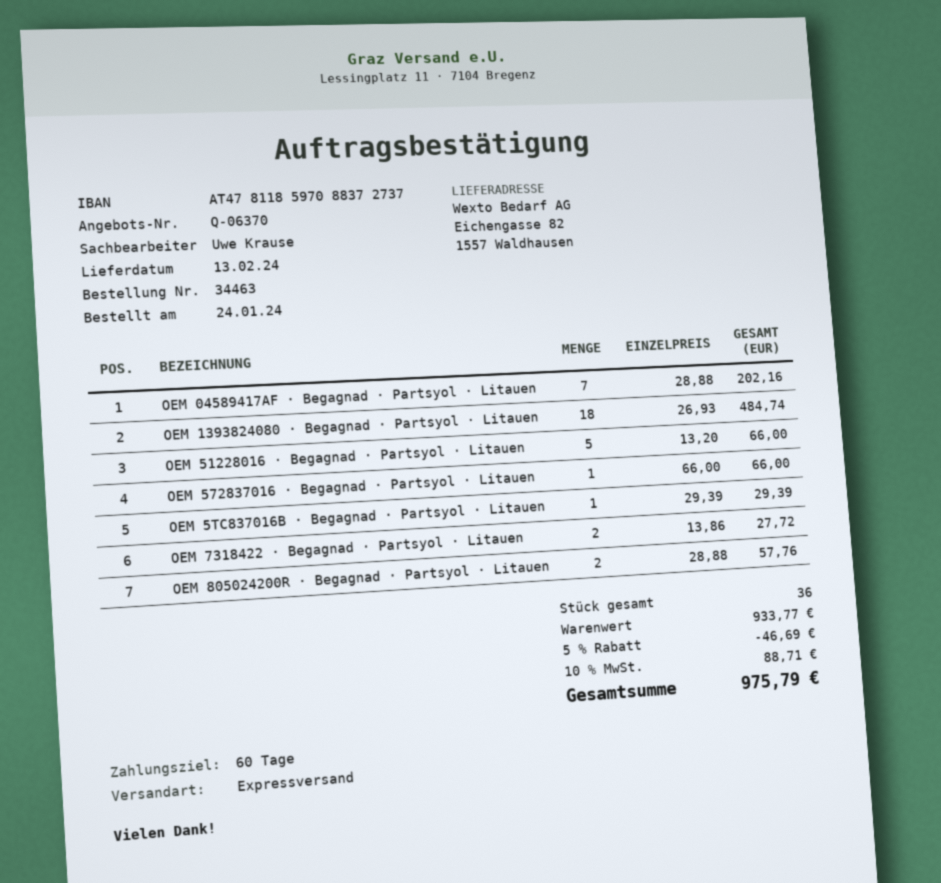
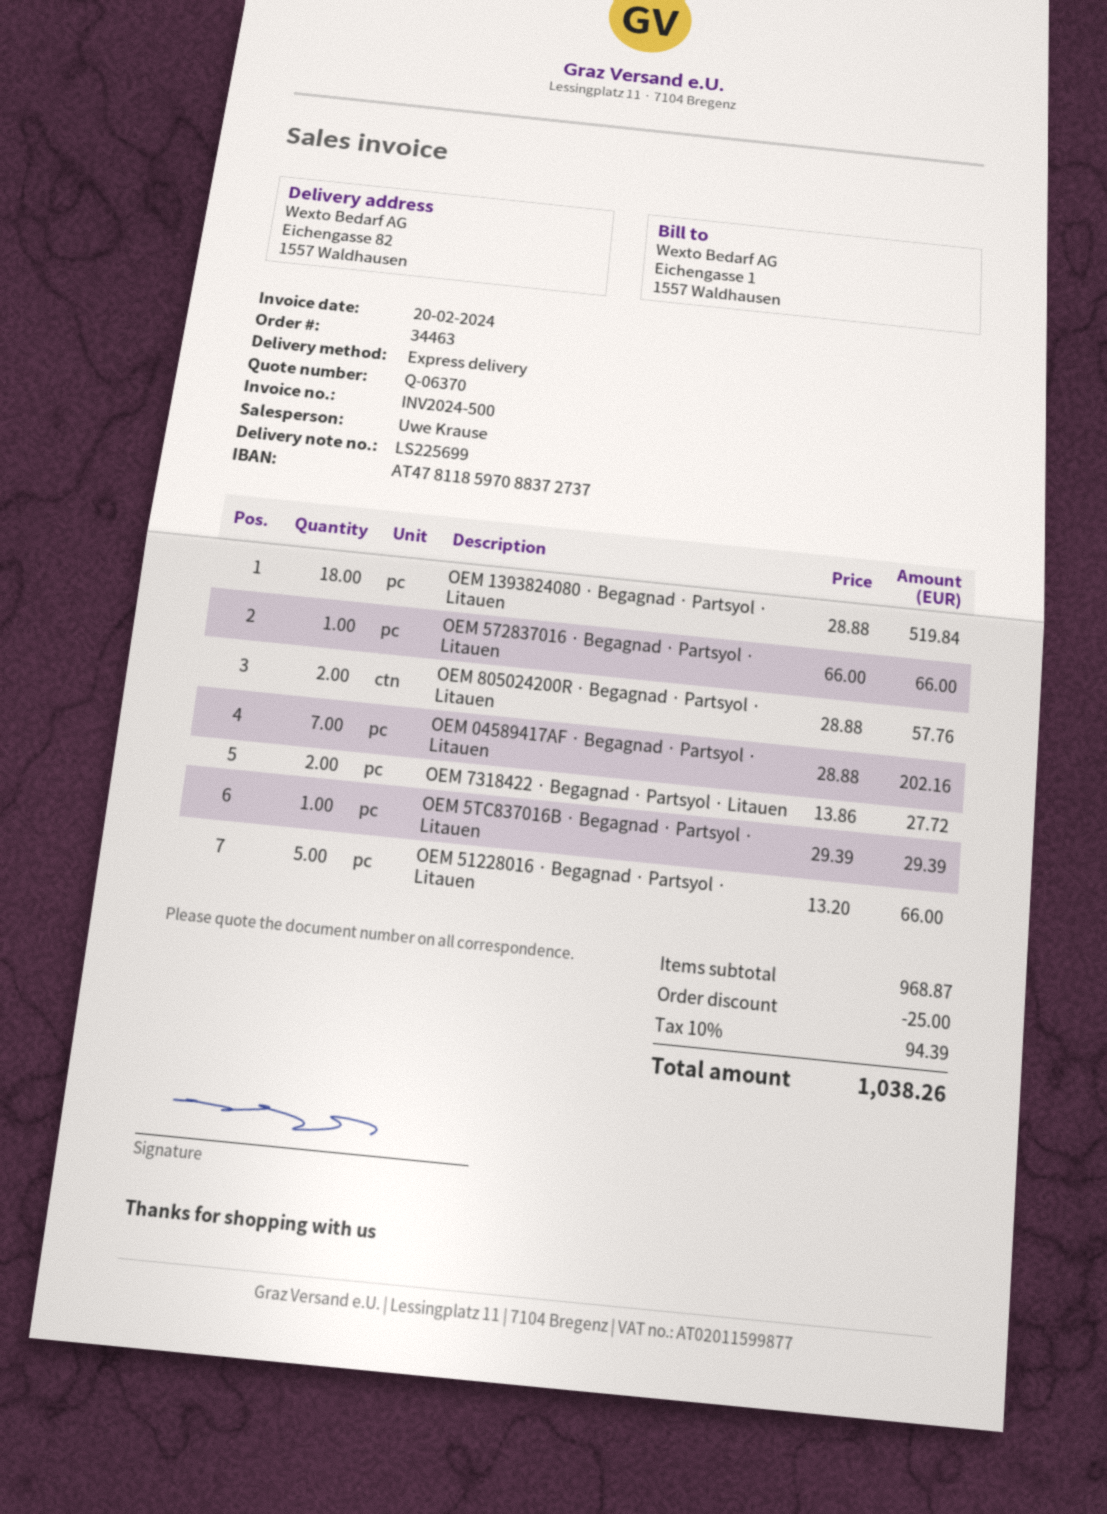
OEM 1393824080 · Begagnad · Partsyol · Litauen: 18 x 26.93 = 484.74 -> 18 x 28.88 = 519.84
subtotal: 933.77 -> 968.87
discount: 46.69 -> 25.00
tax: 10% = 88.71 -> 10% = 94.39
total: 975.79 -> 1038.26

